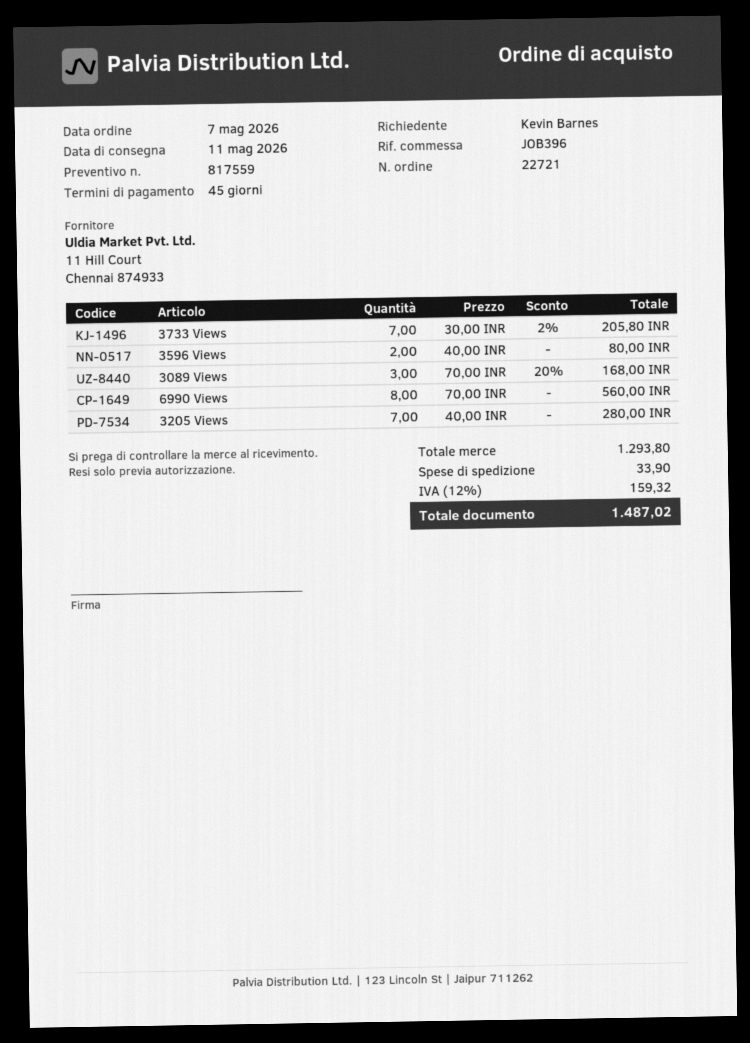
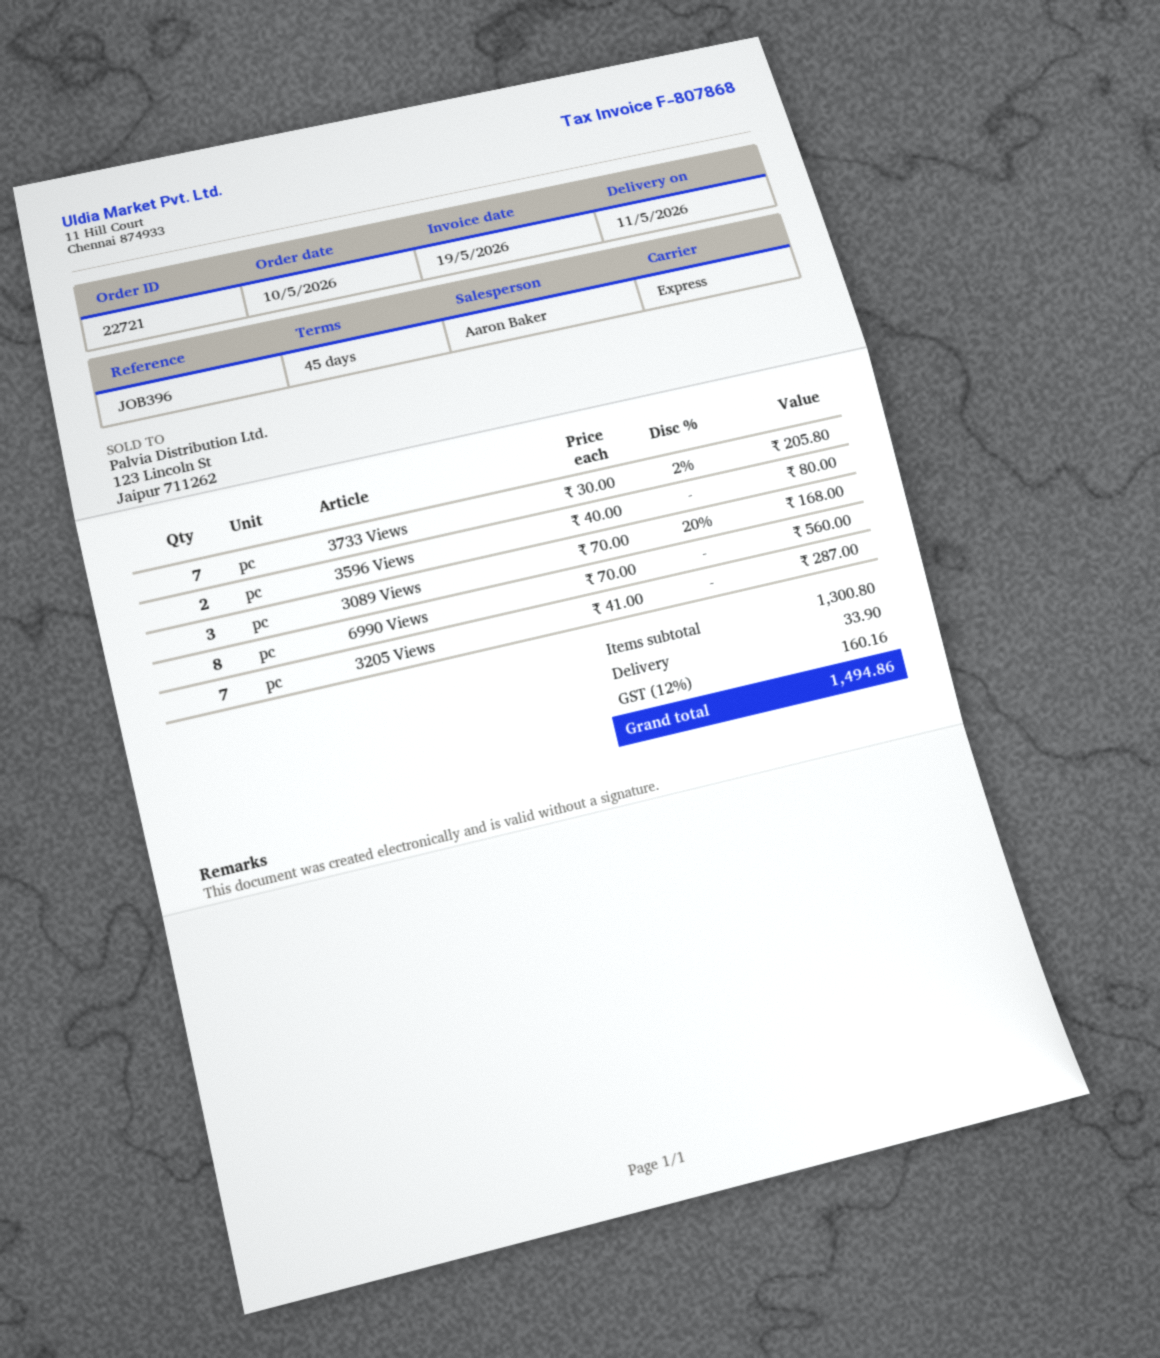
order date: 2026-05-07 -> 2026-05-10
3205 Views: 7 x 40.00 = 280.00 -> 7 x 41.00 = 287.00
subtotal: 1293.80 -> 1300.80
tax: 12% = 159.32 -> 12% = 160.16
total: 1487.02 -> 1494.86

